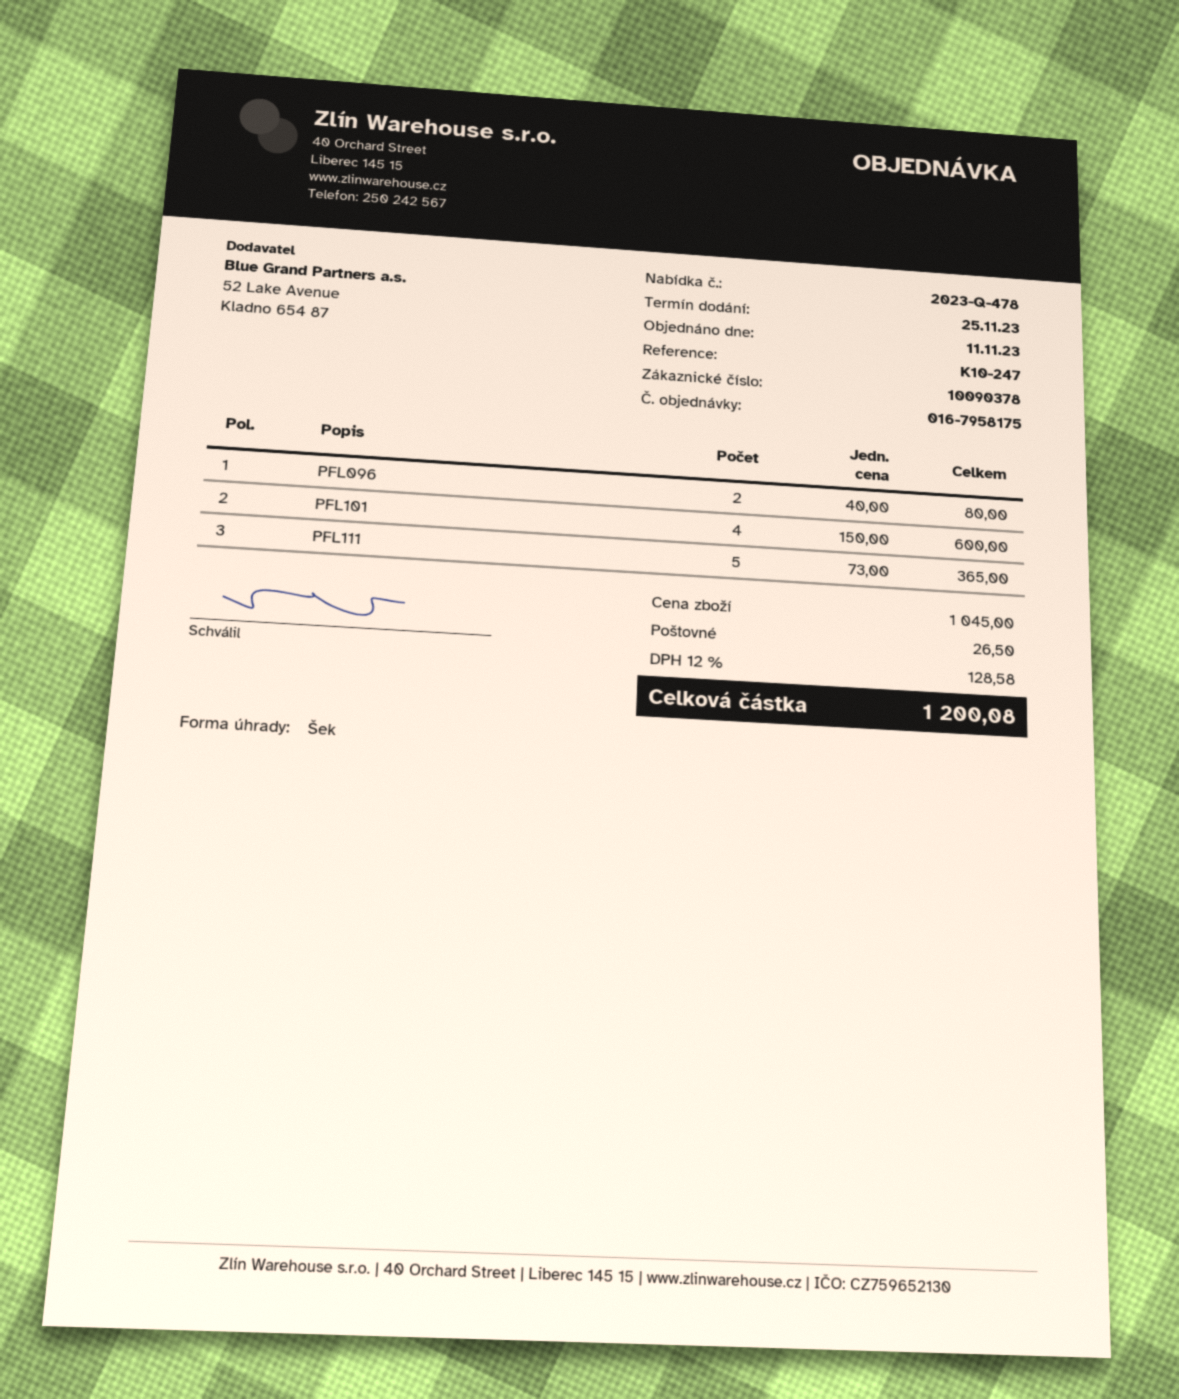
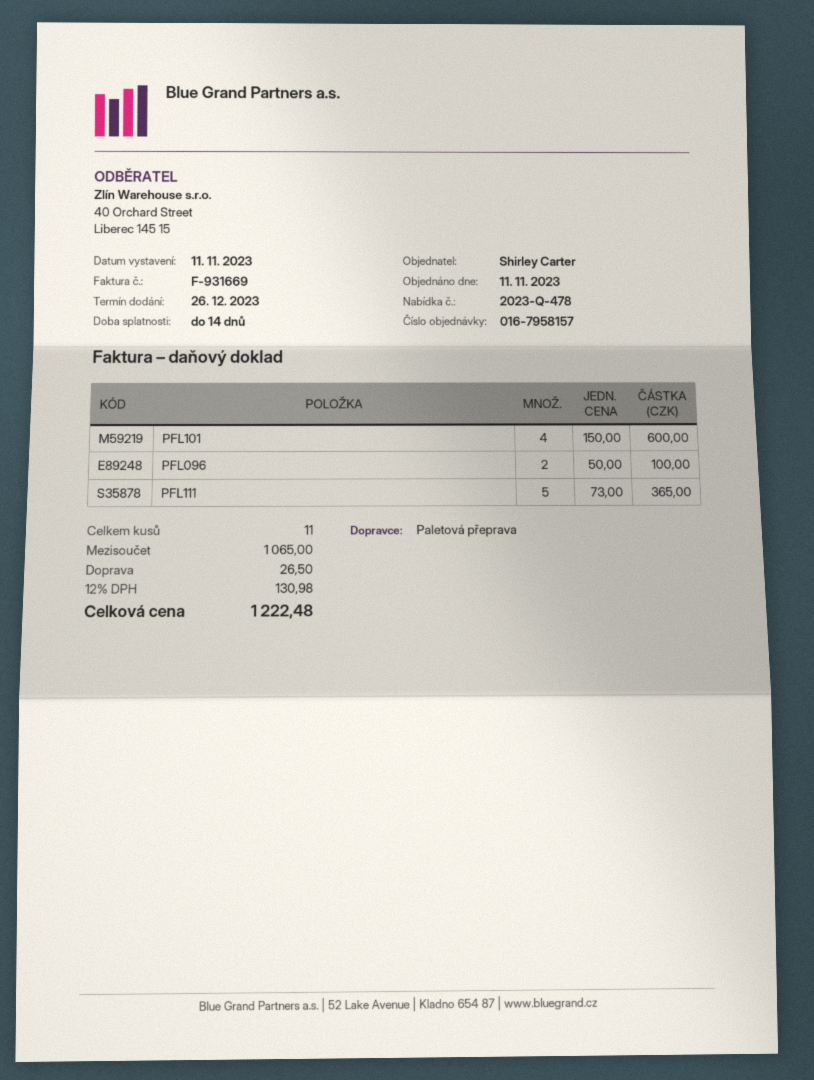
order number: 016-7958175 -> 016-7958157
delivery date: 2023-11-25 -> 2023-12-26
PFL096: 2 x 40.00 = 80.00 -> 2 x 50.00 = 100.00
subtotal: 1045.00 -> 1065.00
tax: 12% = 128.58 -> 12% = 130.98
total: 1200.08 -> 1222.48

